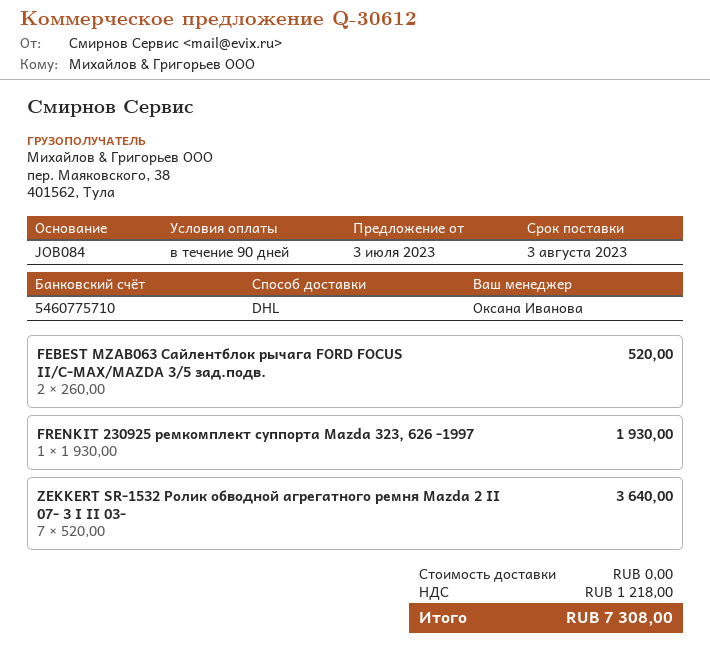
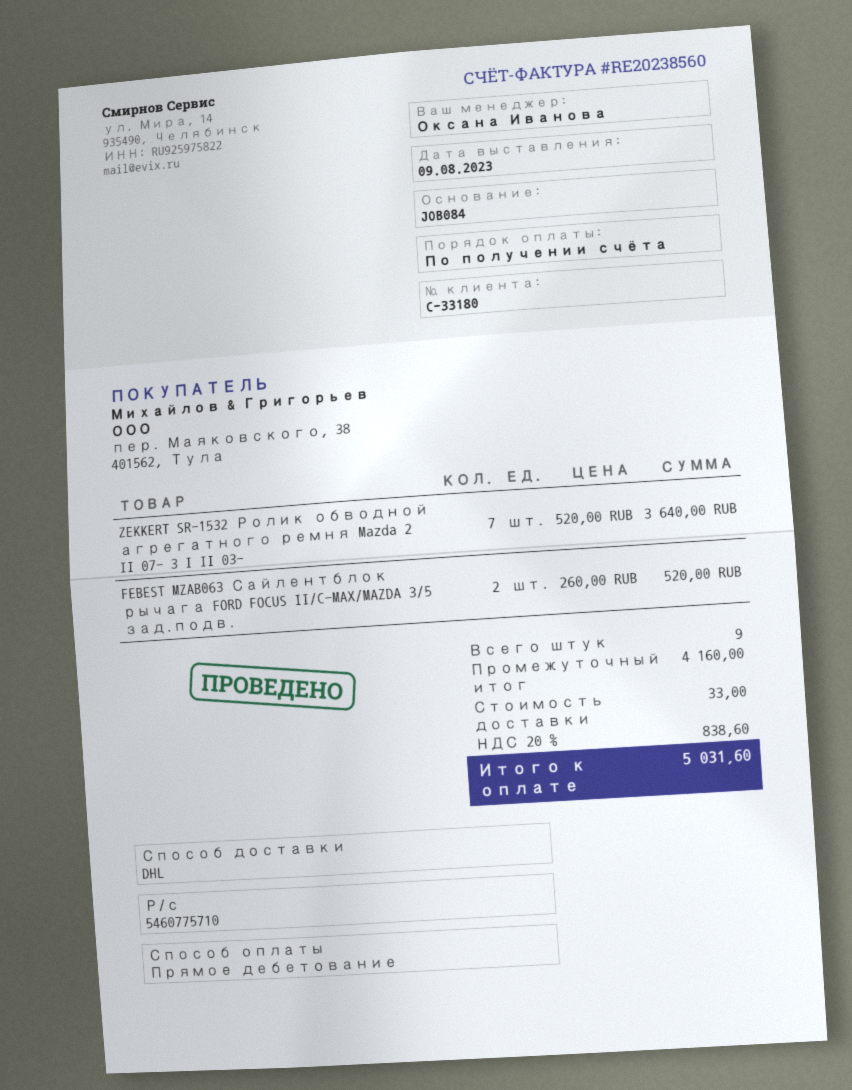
payment terms: 90 days -> on receipt
FRENKIT 230925 ремкомплект суппорта Mazda 323, 626 -1997: 1 x 1930.00 = 1930.00 -> none
shipping: 0.00 -> 33.00
tax: 1218.00 -> 838.60
total: 7308.00 -> 5031.60

